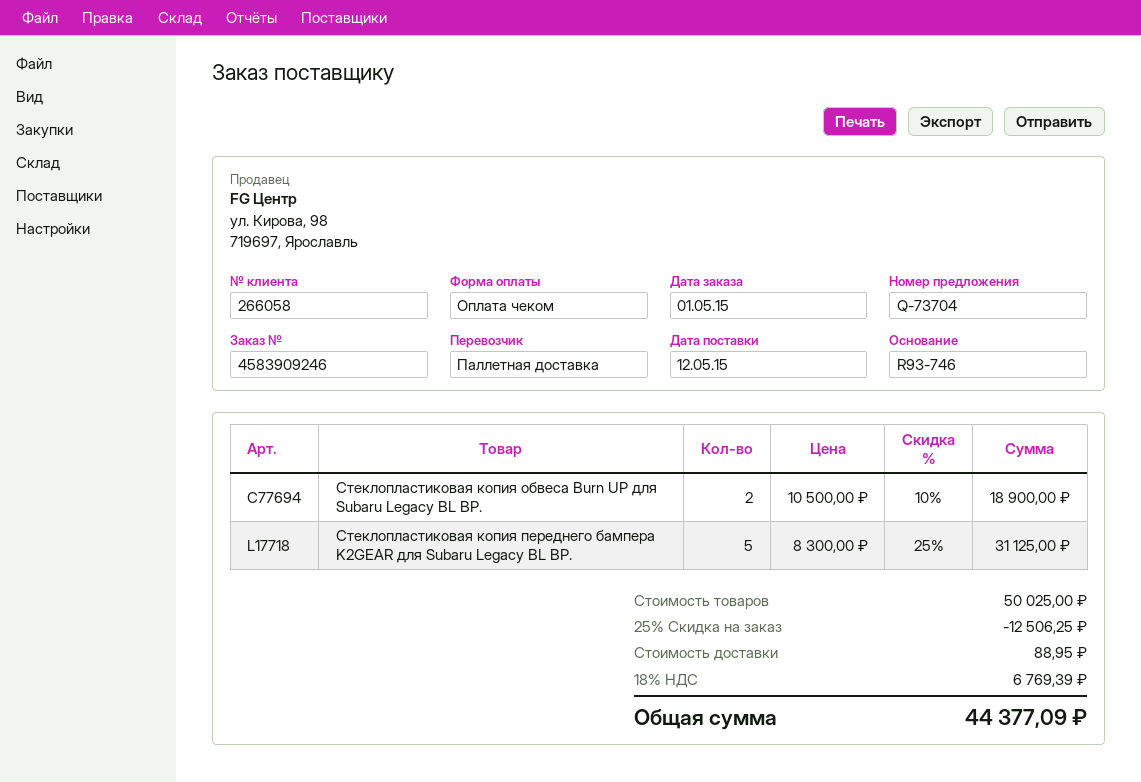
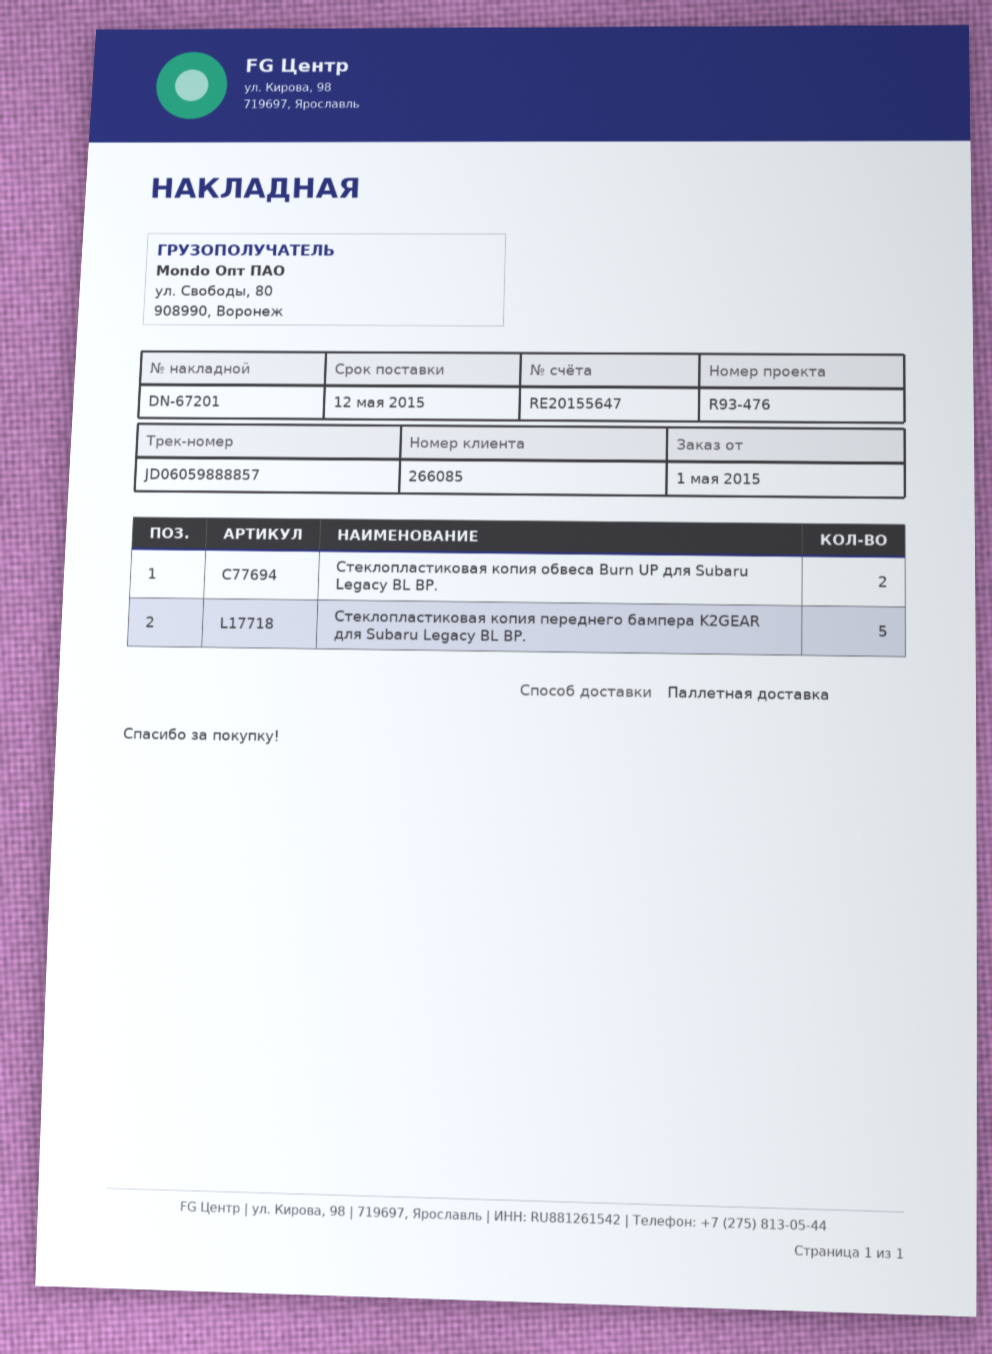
customer number: 266058 -> 266085
reference: R93-746 -> R93-476

